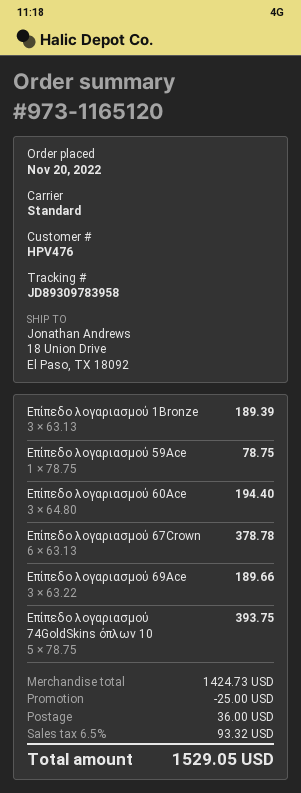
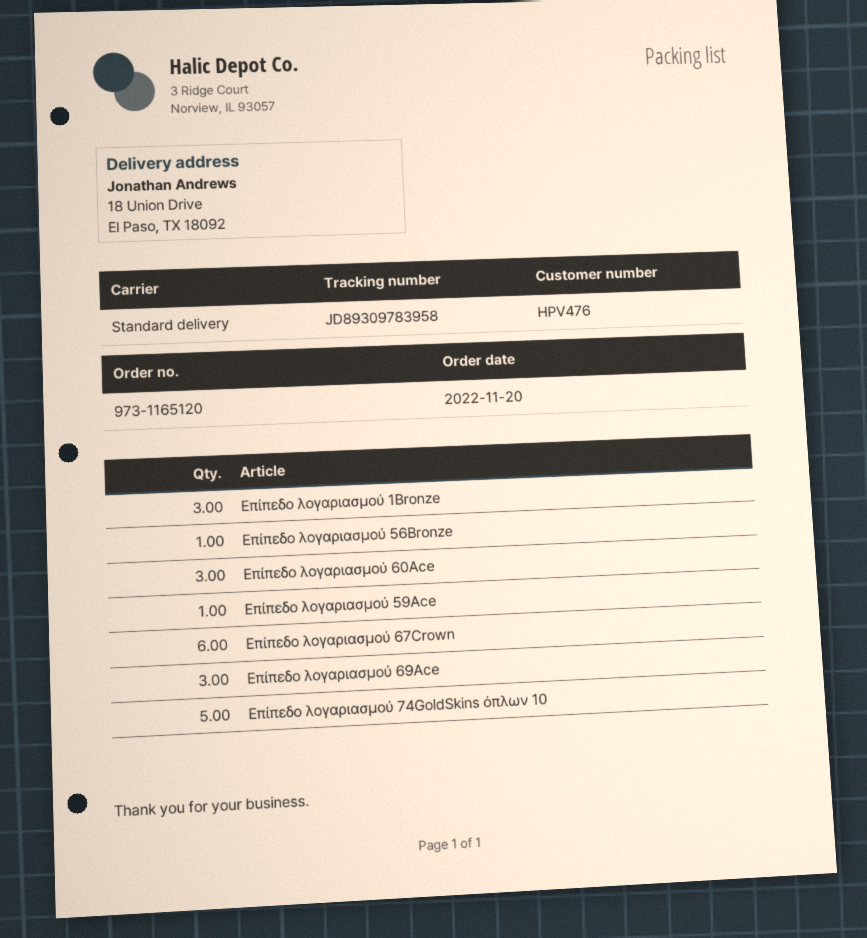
Επίπεδο λογαριασμού 56Bronze: none -> 1

